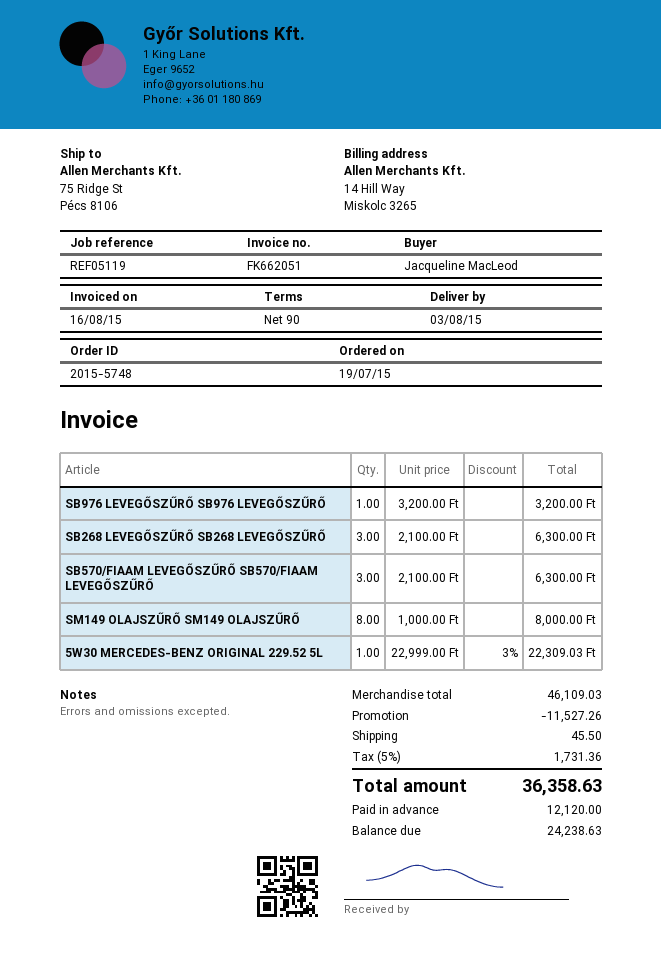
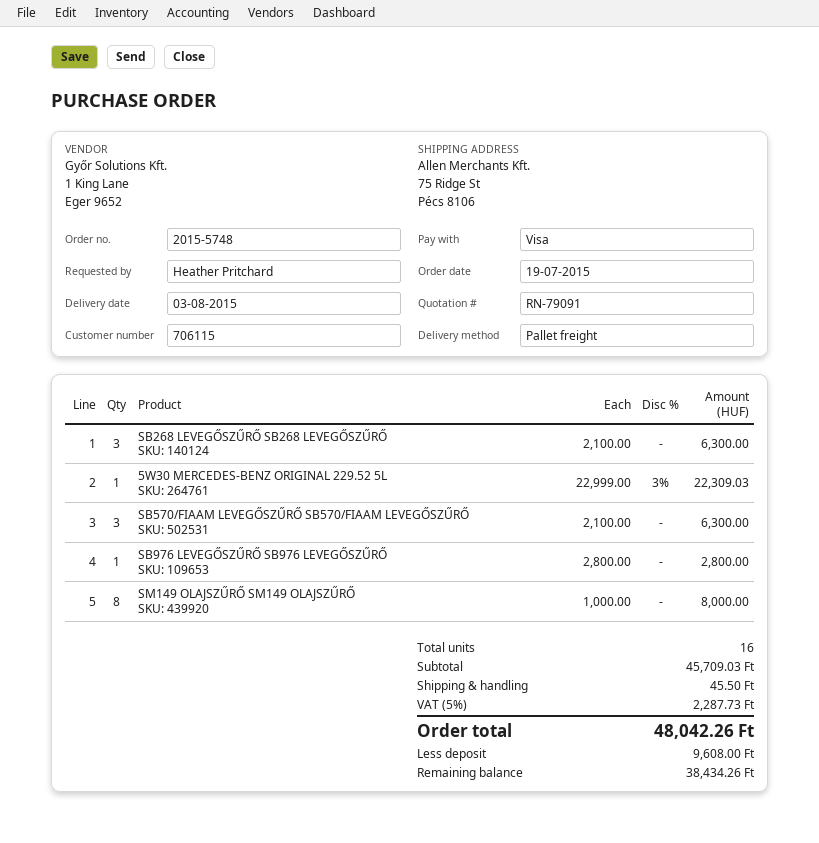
ordered by: Jacqueline MacLeod -> Heather Pritchard
SB976 LEVEGŐSZŰRŐ SB976 LEVEGŐSZŰRŐ: 1 x 3200.00 = 3200.00 -> 1 x 2800.00 = 2800.00
subtotal: 46109.03 -> 45709.03
discount: 11527.26 -> none
tax: 5% = 1731.36 -> 5% = 2287.73
total: 36358.63 -> 48042.26
deposit: 12120.00 -> 9608.00
balance: 24238.63 -> 38434.26

